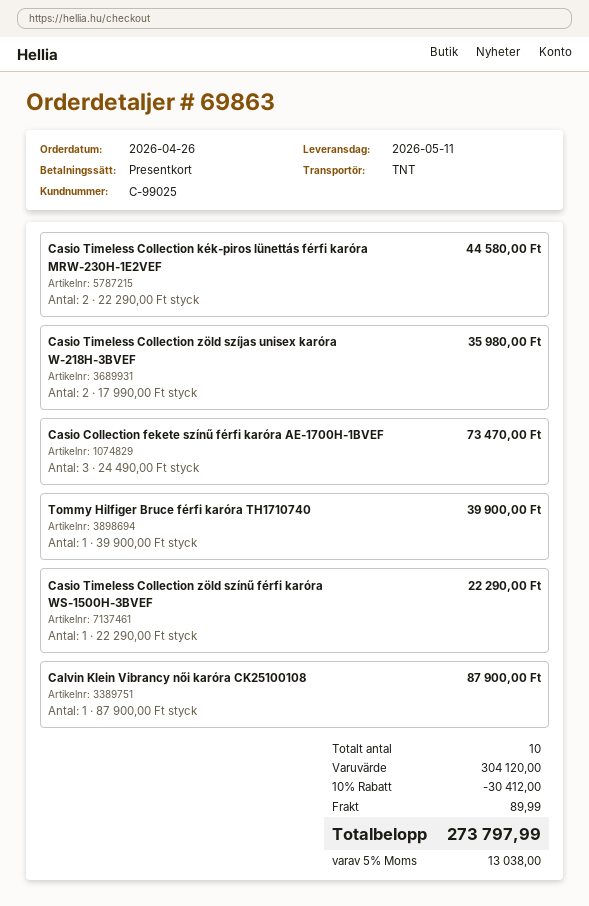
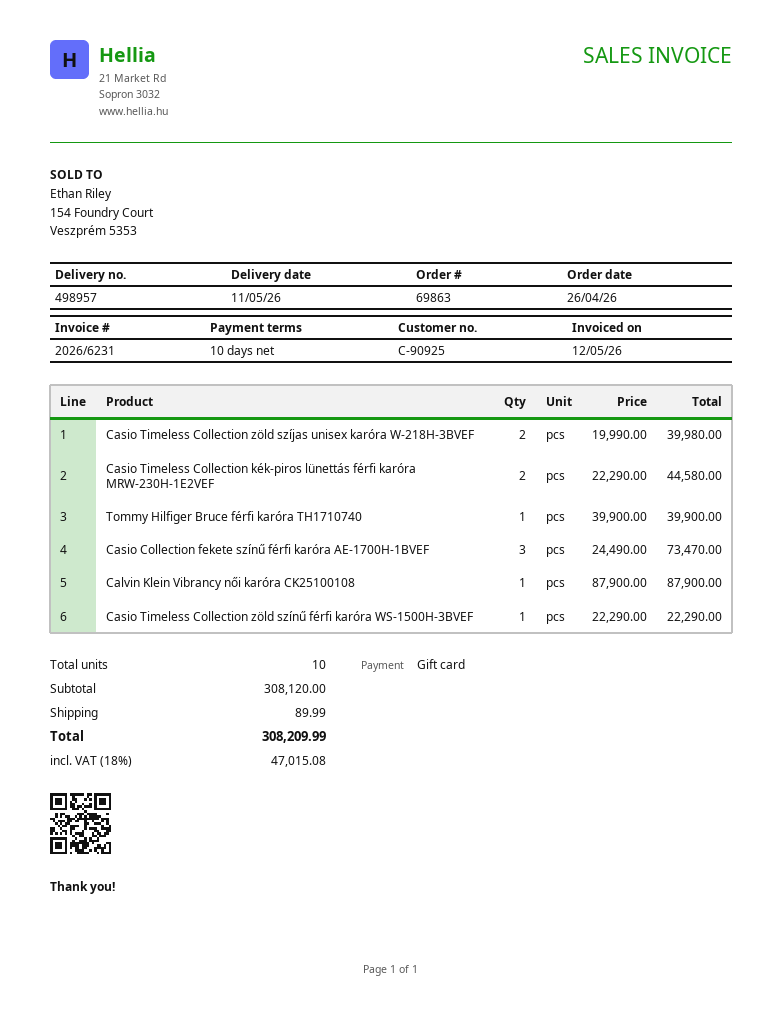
customer number: C-99025 -> C-90925
Casio Timeless Collection zöld szíjas unisex karóra W-218H-3BVEF: 2 x 17990.00 = 35980.00 -> 2 x 19990.00 = 39980.00
subtotal: 304120.00 -> 308120.00
discount: 10% = 30412.00 -> none
tax: 5% = 13038.00 -> 18% = 47015.08
total: 273797.99 -> 308209.99

